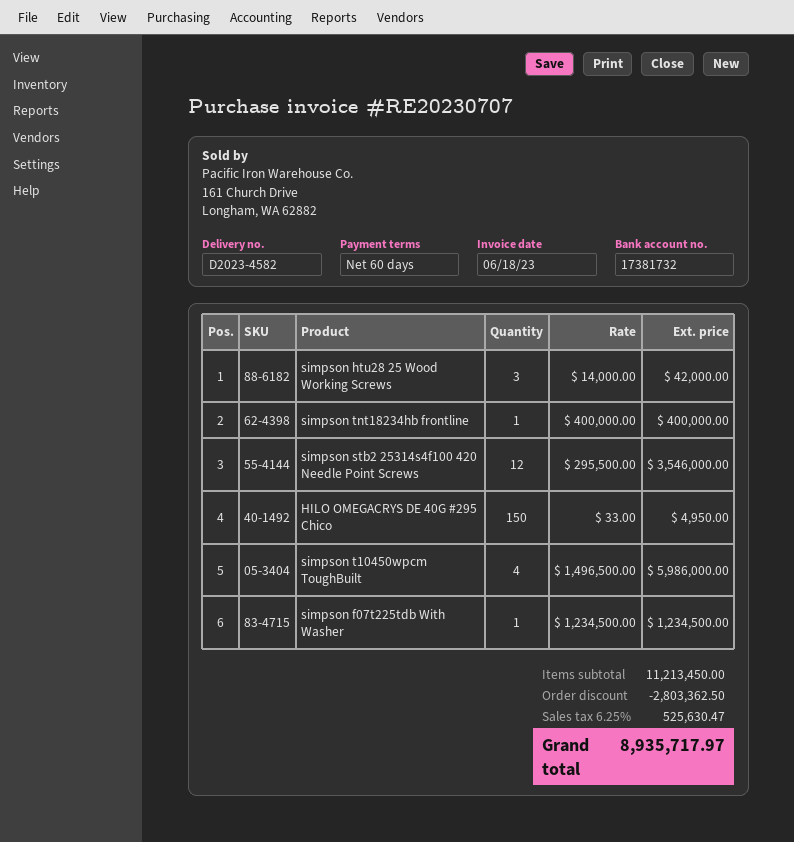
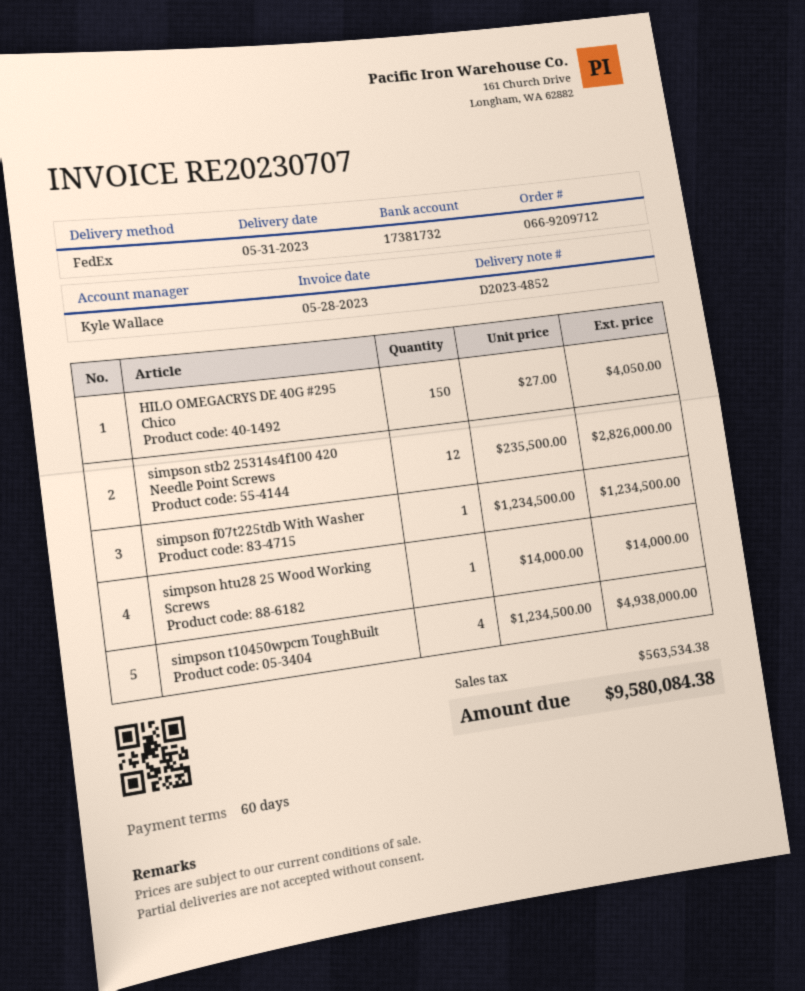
delivery note number: D2023-4582 -> D2023-4852
invoice date: 2023-06-18 -> 2023-05-28
simpson htu28 25 Wood Working Screws: 3 x 14000.00 = 42000.00 -> 1 x 14000.00 = 14000.00
simpson tnt18234hb frontline: 1 x 400000.00 = 400000.00 -> none
simpson stb2 25314s4f100 420 Needle Point Screws: 12 x 295500.00 = 3546000.00 -> 12 x 235500.00 = 2826000.00
HILO OMEGACRYS DE 40G #295 Chico: 150 x 33.00 = 4950.00 -> 150 x 27.00 = 4050.00
simpson t10450wpcm ToughBuilt: 4 x 1496500.00 = 5986000.00 -> 4 x 1234500.00 = 4938000.00
discount: 2803362.50 -> none
tax: 525630.47 -> 563534.38
total: 8935717.97 -> 9580084.38

